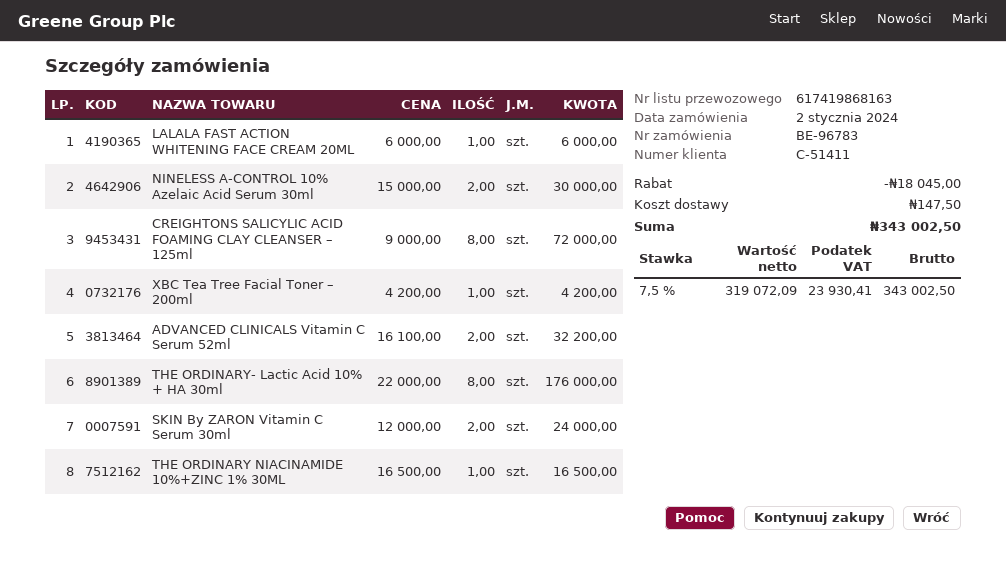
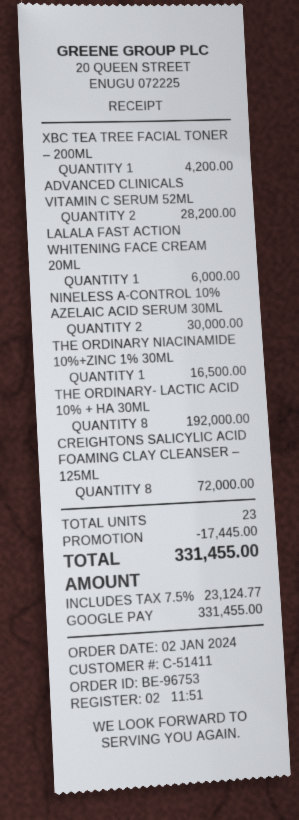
order number: BE-96783 -> BE-96753
ADVANCED CLINICALS Vitamin C Serum 52ml: 2 for 32200.00 -> 2 for 28200.00
THE ORDINARY- Lactic Acid 10% + HA 30ml: 8 for 176000.00 -> 8 for 192000.00
SKIN By ZARON Vitamin C Serum 30ml: 2 for 24000.00 -> none
discount: 18045.00 -> 17445.00
shipping: 147.50 -> none
tax: 7.5% = 23930.41 -> 7.5% = 23124.77
total: 343002.50 -> 331455.00

